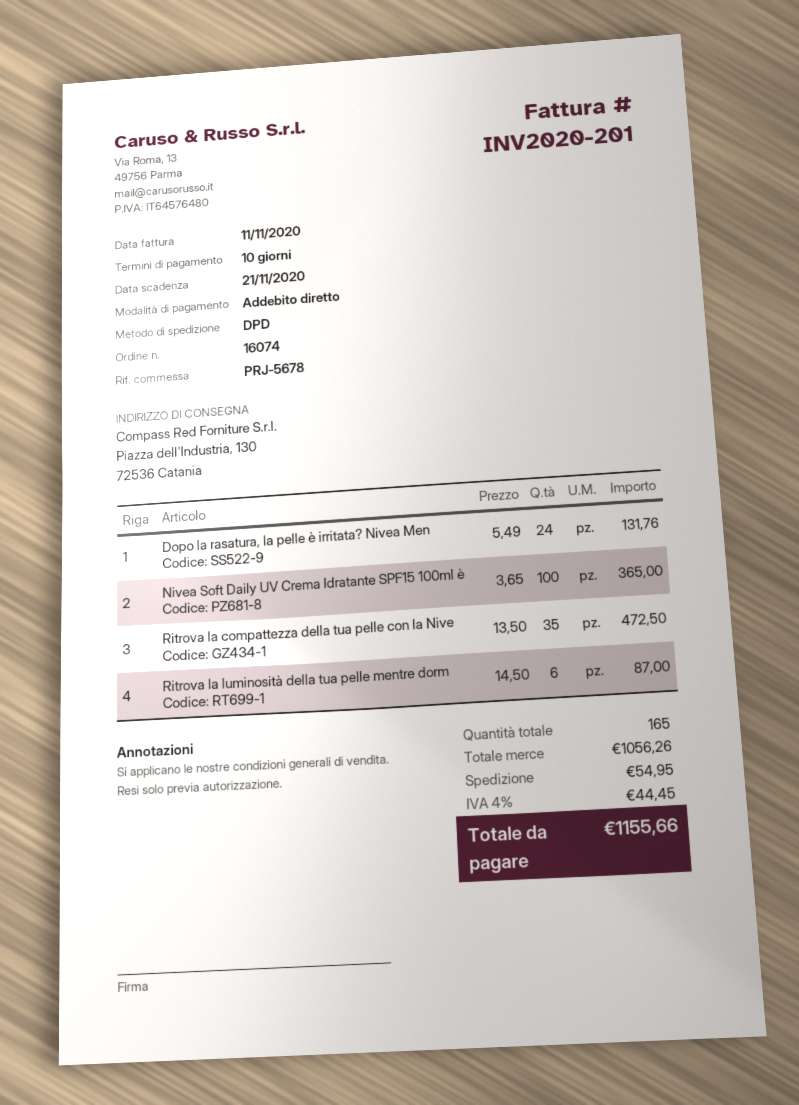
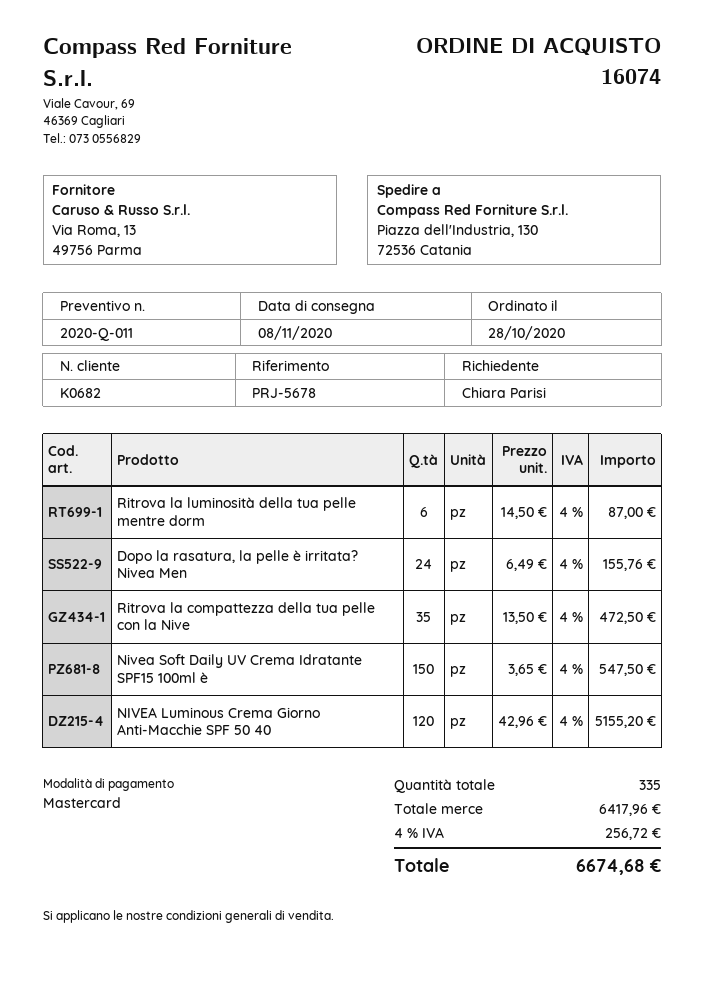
payment method: direct debit -> Mastercard
Dopo la rasatura, la pelle è irritata? Nivea Men: 24 x 5.49 = 131.76 -> 24 x 6.49 = 155.76
Nivea Soft Daily UV Crema Idratante SPF15 100ml è: 100 x 3.65 = 365.00 -> 150 x 3.65 = 547.50
NIVEA Luminous Crema Giorno Anti-Macchie SPF 50 40: none -> 120 x 42.96 = 5155.20
total quantity: 165 -> 335
subtotal: 1056.26 -> 6417.96
shipping: 54.95 -> none
tax: 4% = 44.45 -> 4% = 256.72
total: 1155.66 -> 6674.68

